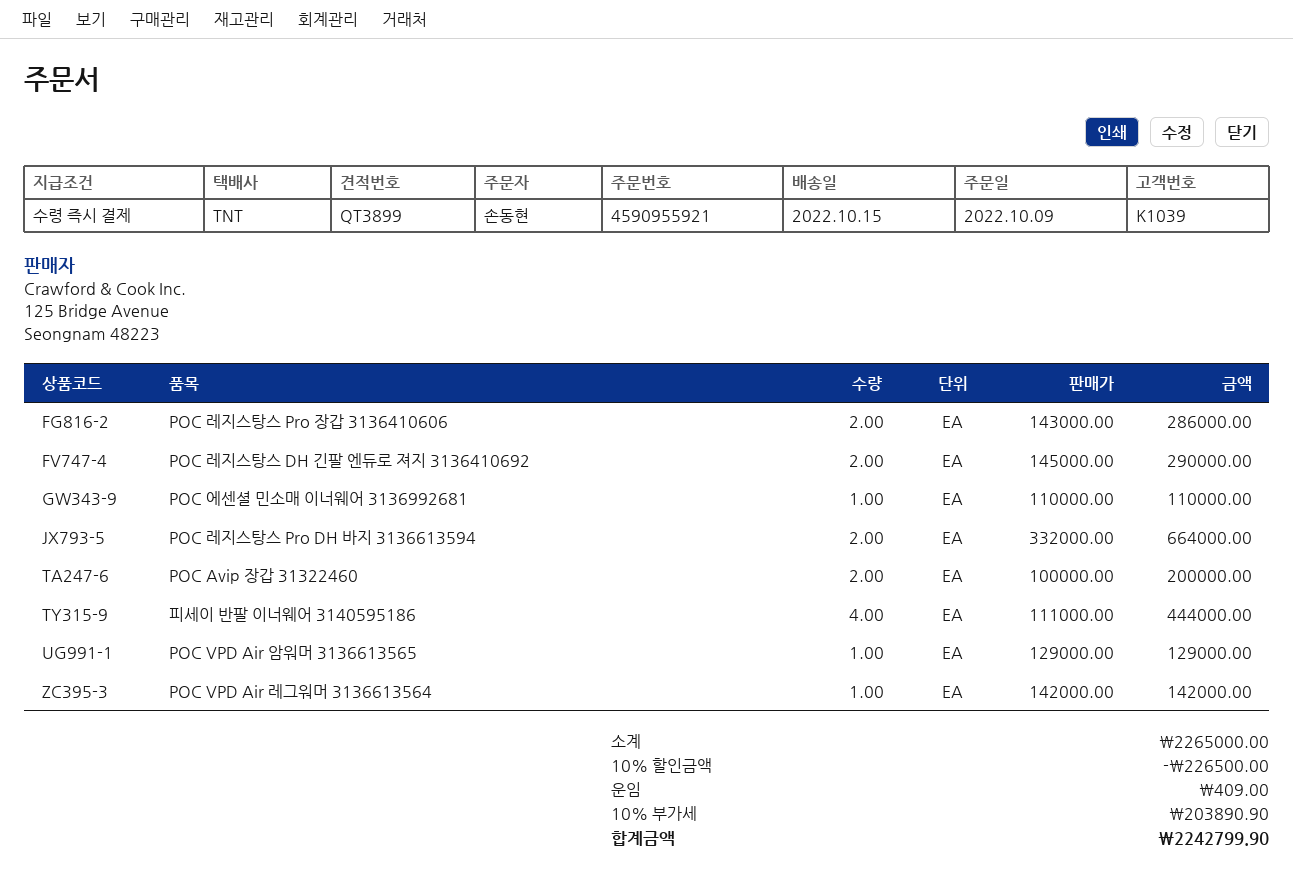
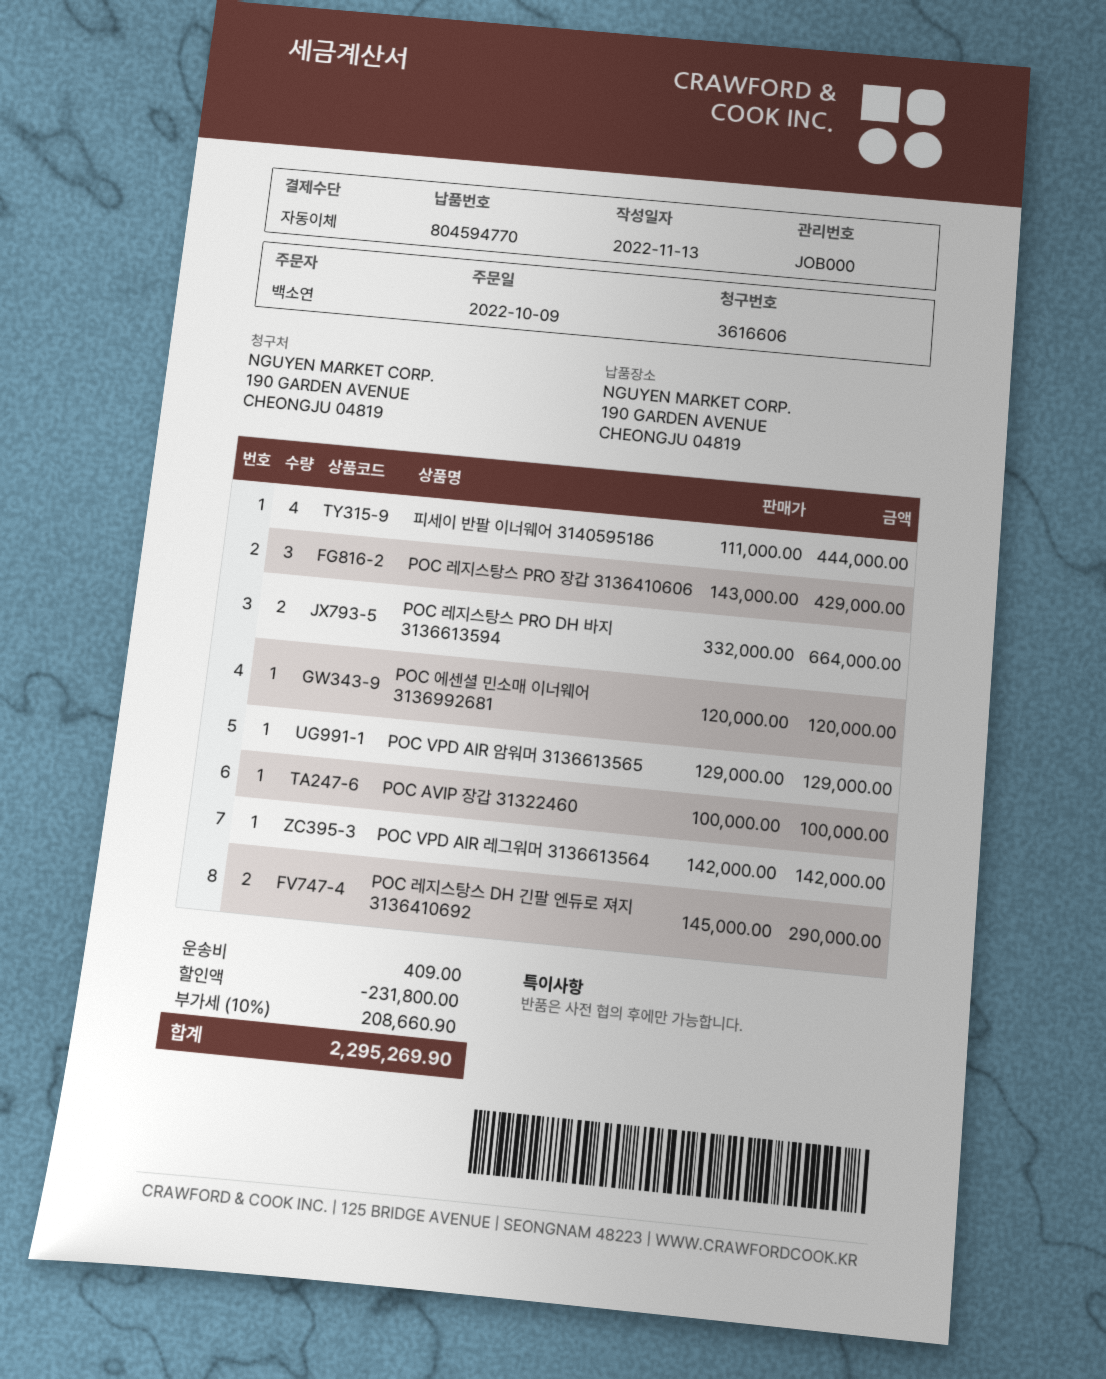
ordered by: 손동현 -> 백소연
POC 레지스탕스 Pro 장갑 3136410606: 2 x 143000.00 = 286000.00 -> 3 x 143000.00 = 429000.00
POC 에센셜 민소매 이너웨어 3136992681: 1 x 110000.00 = 110000.00 -> 1 x 120000.00 = 120000.00
POC Avip 장갑 31322460: 2 x 100000.00 = 200000.00 -> 1 x 100000.00 = 100000.00
discount: 226500.00 -> 231800.00
tax: 10% = 203890.90 -> 10% = 208660.90
total: 2242799.90 -> 2295269.90

